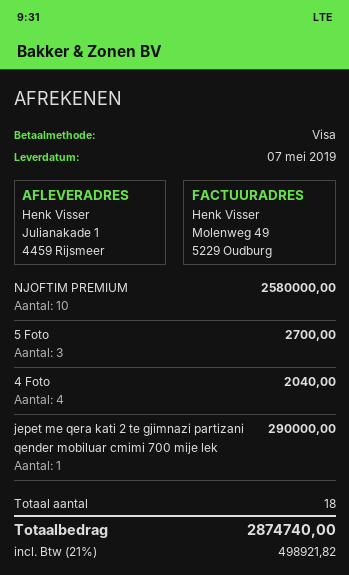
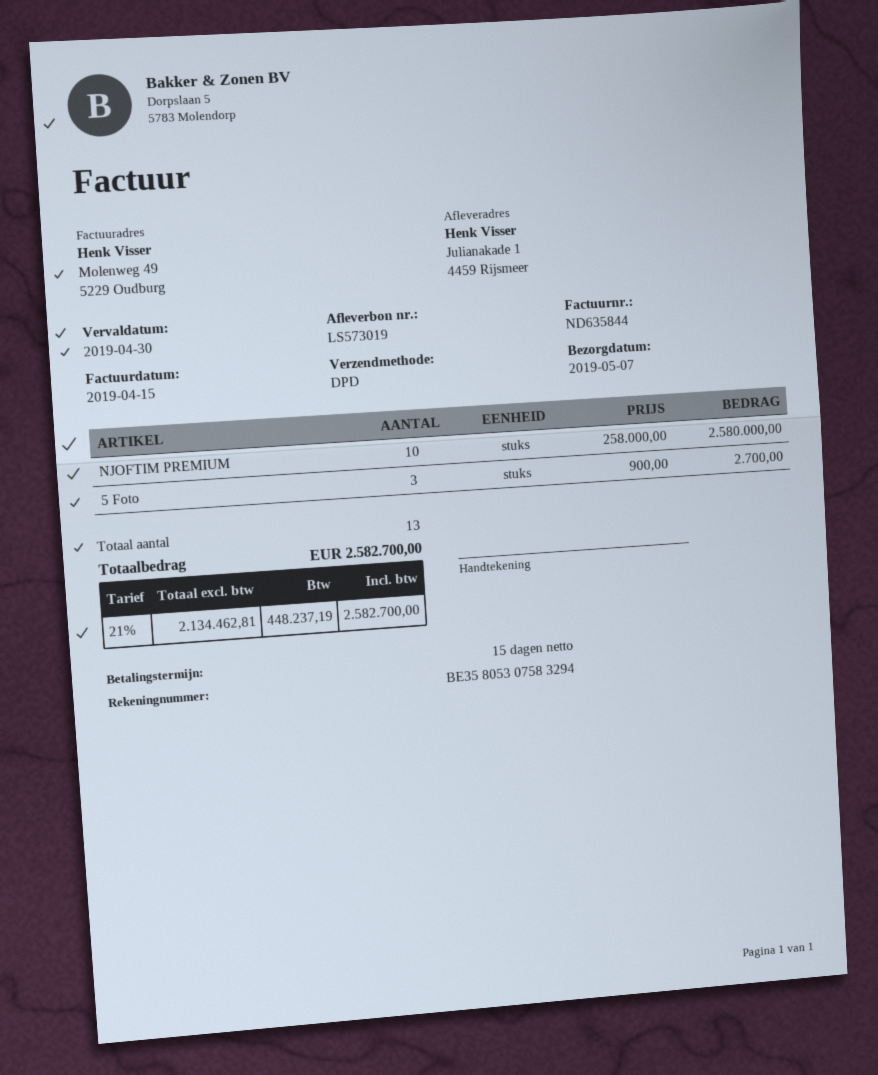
4 Foto: 4 for 2040.00 -> none
jepet me qera kati 2 te gjimnazi partizani qender mobiluar cmimi 700 mije lek: 1 for 290000.00 -> none
total quantity: 18 -> 13
tax: 21% = 498921.82 -> 21% = 448237.19
total: 2874740.00 -> 2582700.00

